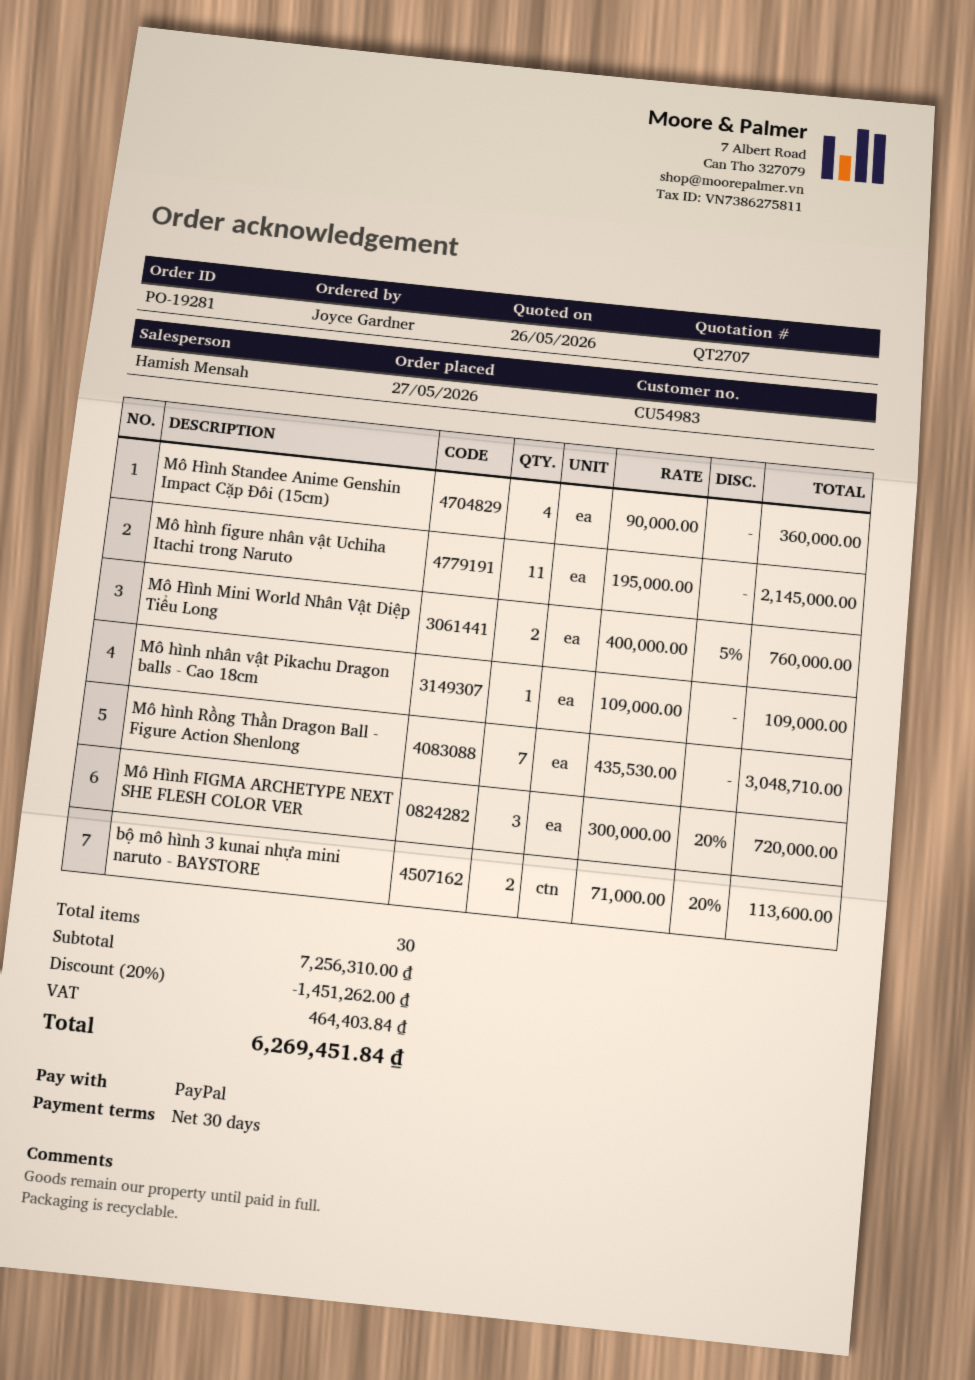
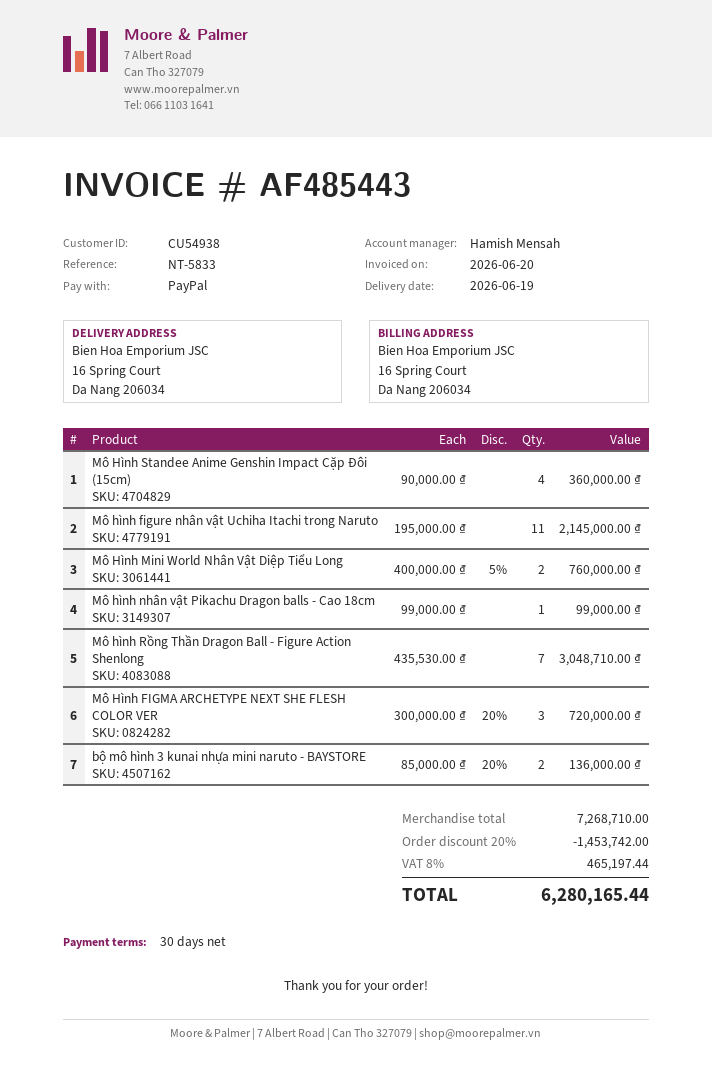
customer number: CU54983 -> CU54938
Mô hình nhân vật Pikachu Dragon balls - Cao 18cm: 1 x 109000.00 = 109000.00 -> 1 x 99000.00 = 99000.00
bộ mô hình 3 kunai nhựa mini naruto - BAYSTORE: 2 x 71000.00 - 20% = 113600.00 -> 2 x 85000.00 - 20% = 136000.00
subtotal: 7256310.00 -> 7268710.00
discount: 20% = 1451262.00 -> 20% = 1453742.00
tax: 464403.84 -> 465197.44
total: 6269451.84 -> 6280165.44

